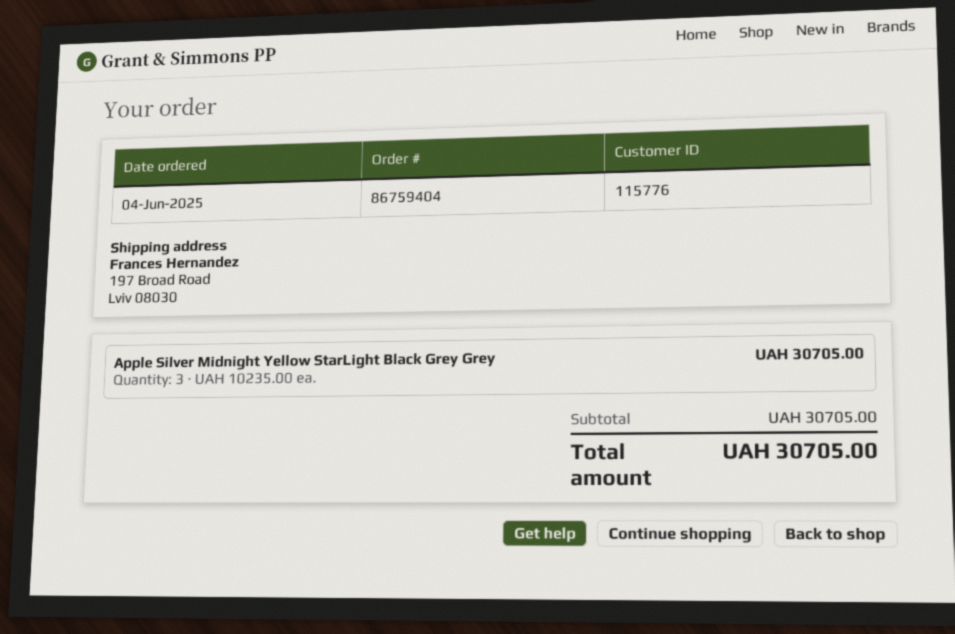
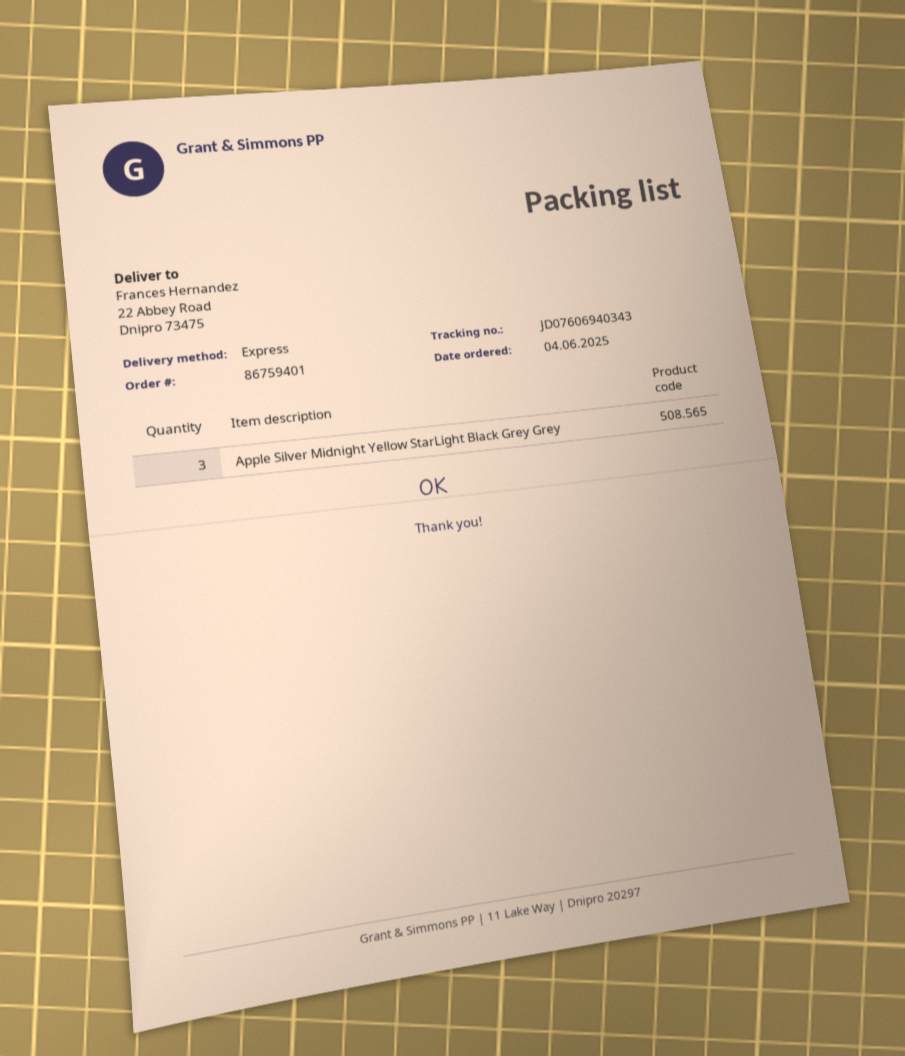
order number: 86759404 -> 86759401
ship to: 197 Broad Road, Lviv 08030 -> 22 Abbey Road, Dnipro 73475

